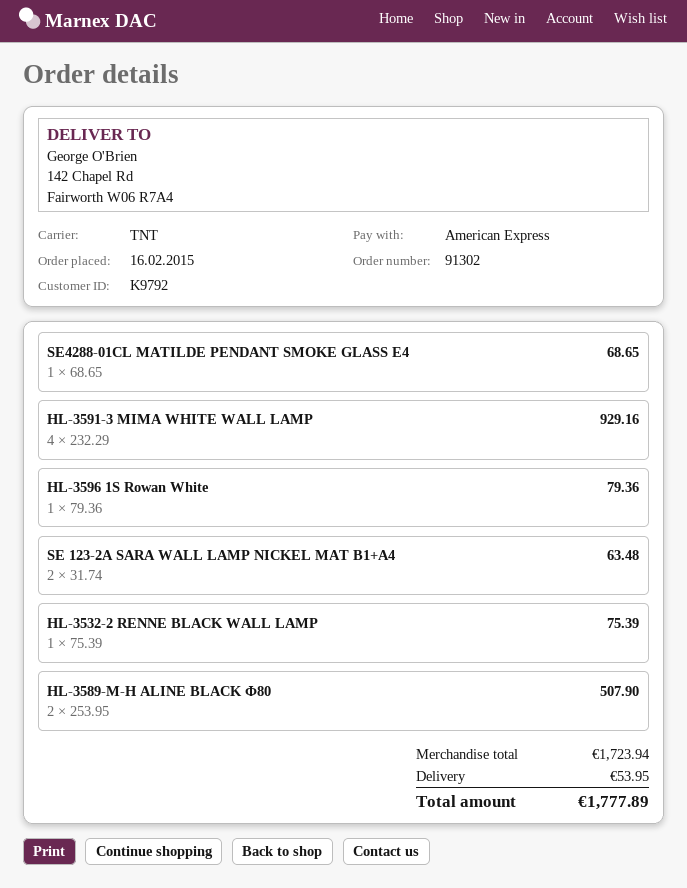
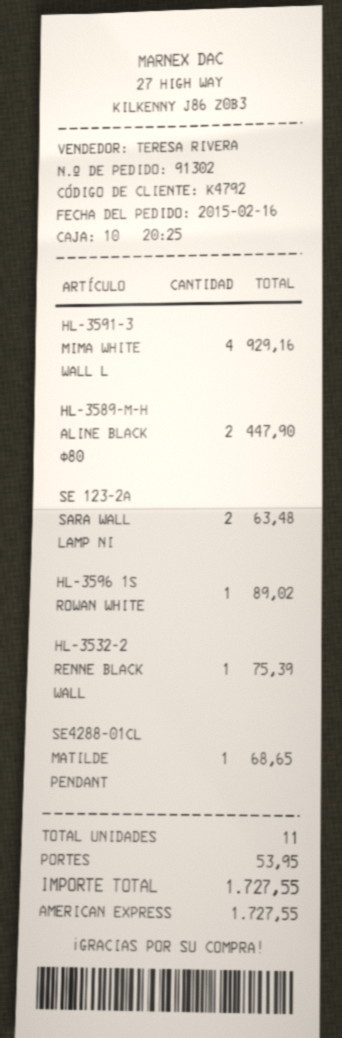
customer number: K9792 -> K4792
HL-3596 1S Rowan White: 1 for 79.36 -> 1 for 89.02
HL-3589-M-H ALINE BLACK Φ80: 2 for 507.90 -> 2 for 447.90
total: 1777.89 -> 1727.55

